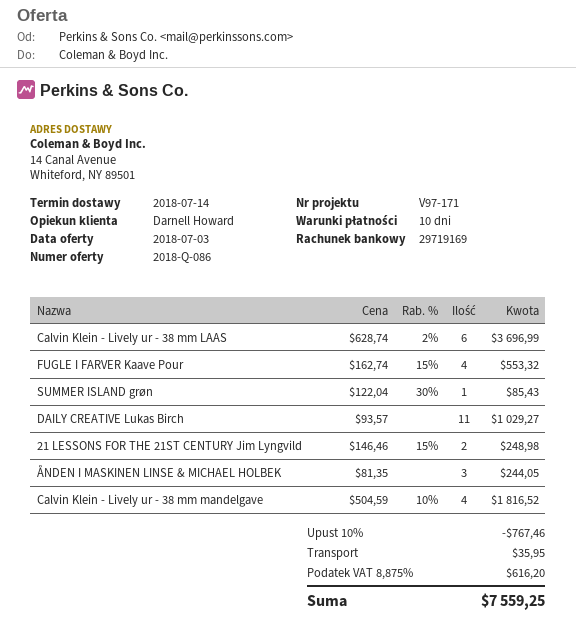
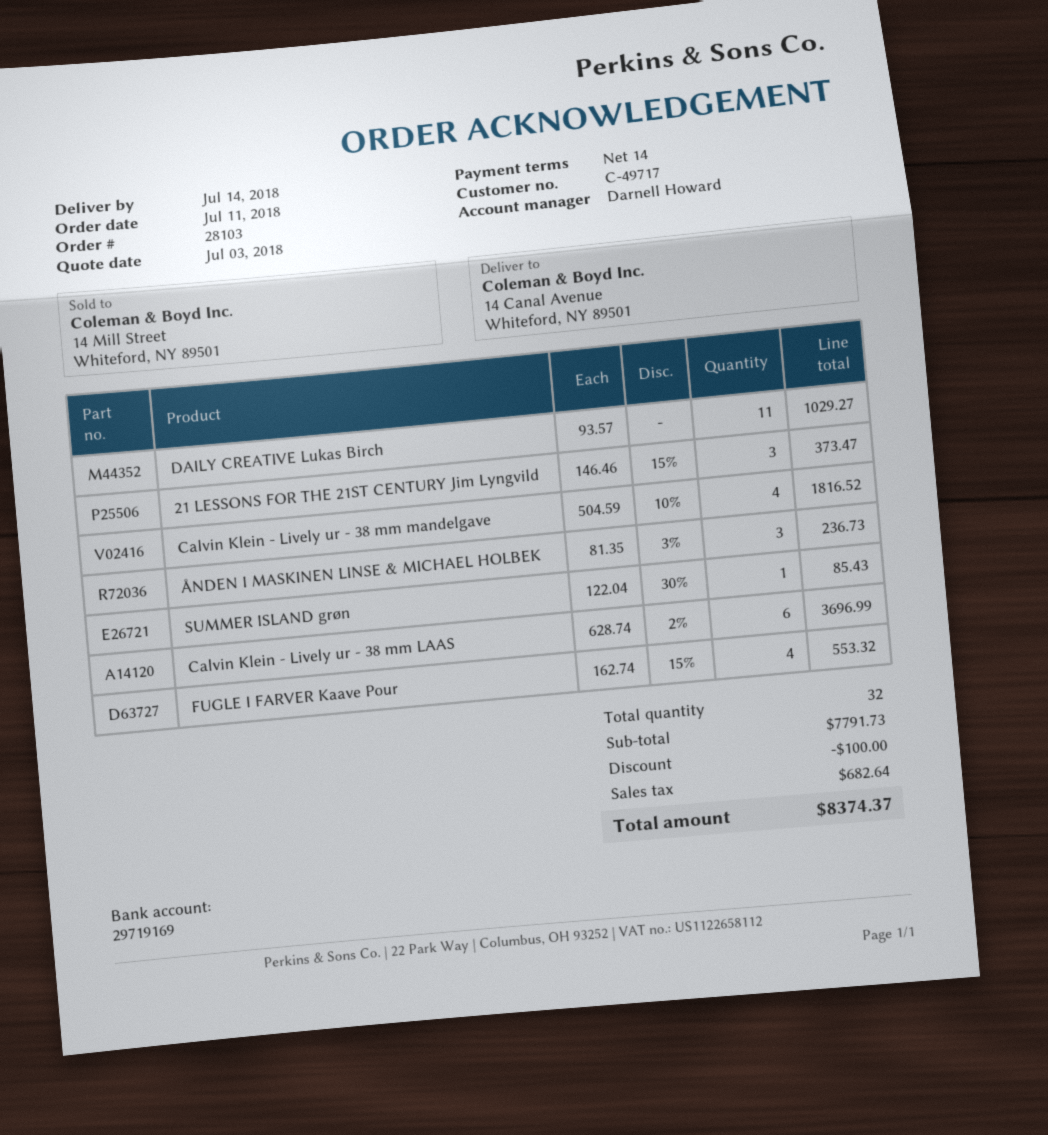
payment terms: 10 days -> 14 days
21 LESSONS FOR THE 21ST CENTURY Jim Lyngvild: 2 x 146.46 - 15% = 248.98 -> 3 x 146.46 - 15% = 373.47
ÅNDEN I MASKINEN LINSE & MICHAEL HOLBEK: 3 x 81.35 = 244.05 -> 3 x 81.35 - 3% = 236.73
discount: 767.46 -> 100.00
shipping: 35.95 -> none
tax: 616.20 -> 682.64
total: 7559.25 -> 8374.37

